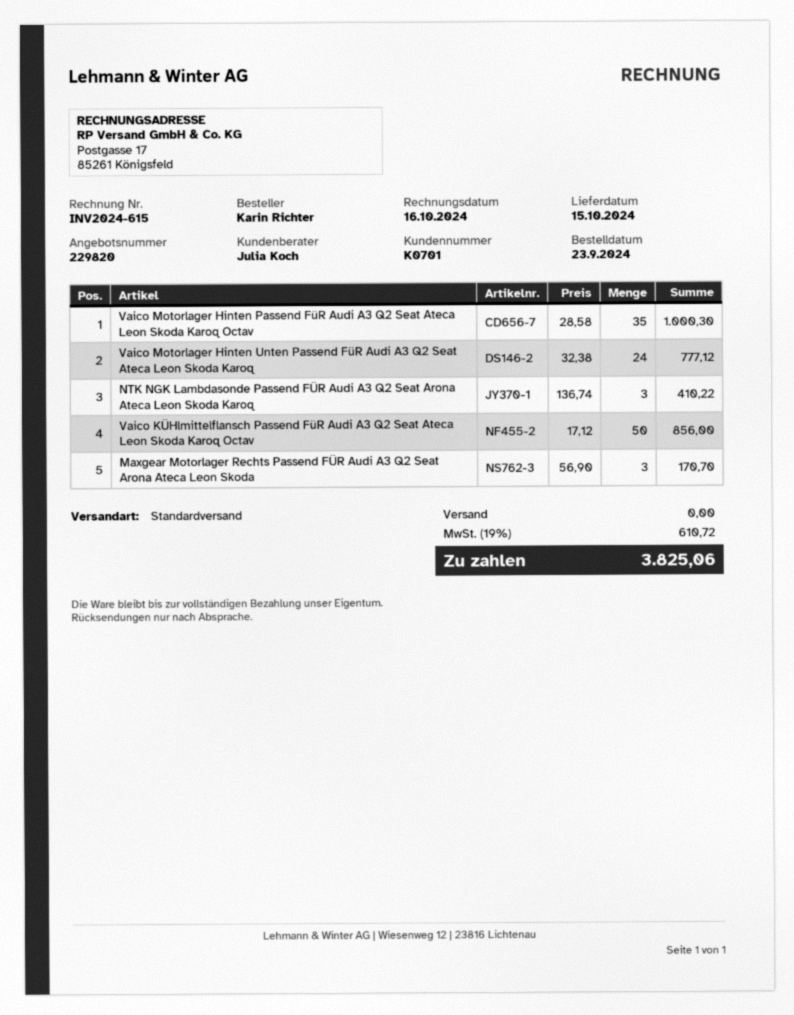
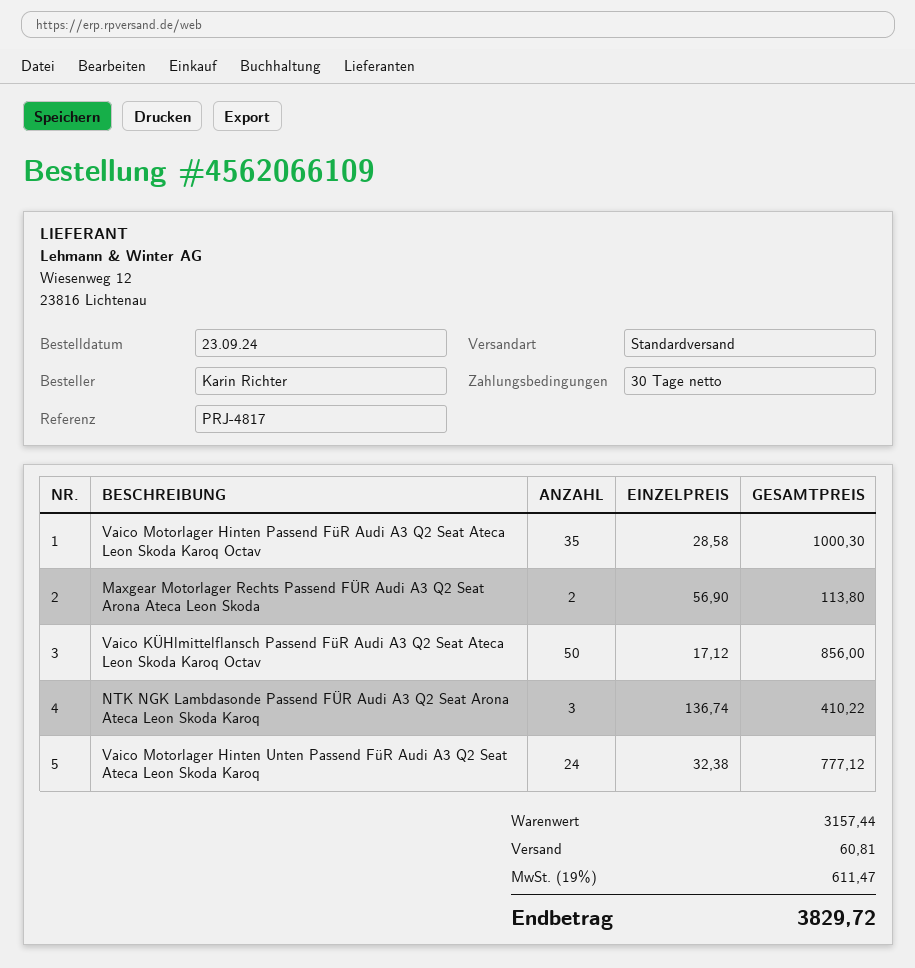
Maxgear Motorlager Rechts Passend FÜR Audi A3 Q2 Seat Arona Ateca Leon Skoda: 3 x 56.90 = 170.70 -> 2 x 56.90 = 113.80
shipping: 0.00 -> 60.81
tax: 19% = 610.72 -> 19% = 611.47
total: 3825.06 -> 3829.72

